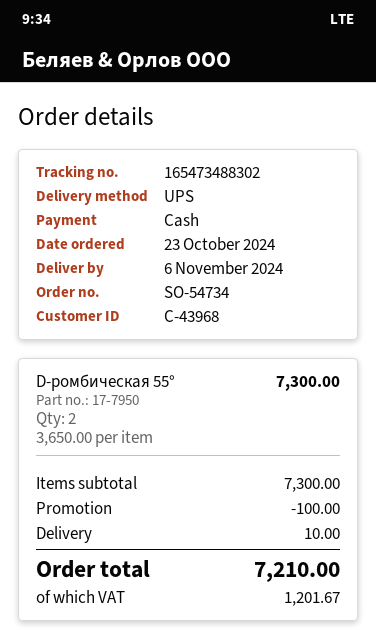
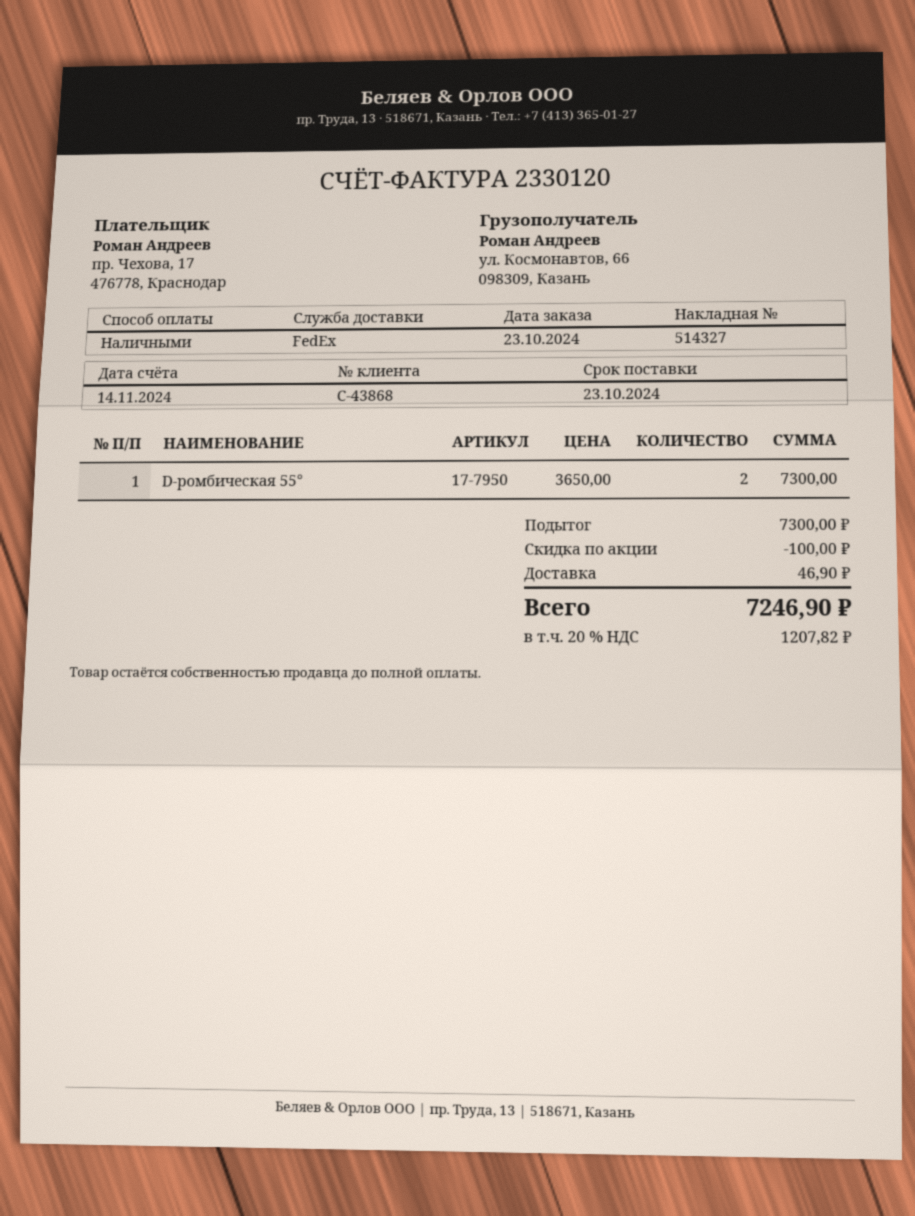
delivery date: 2024-11-06 -> 2024-10-23
customer number: C-43968 -> C-43868
shipping method: UPS -> FedEx
shipping: 10.00 -> 46.90
tax: 1201.67 -> 1207.82
total: 7210.00 -> 7246.90

